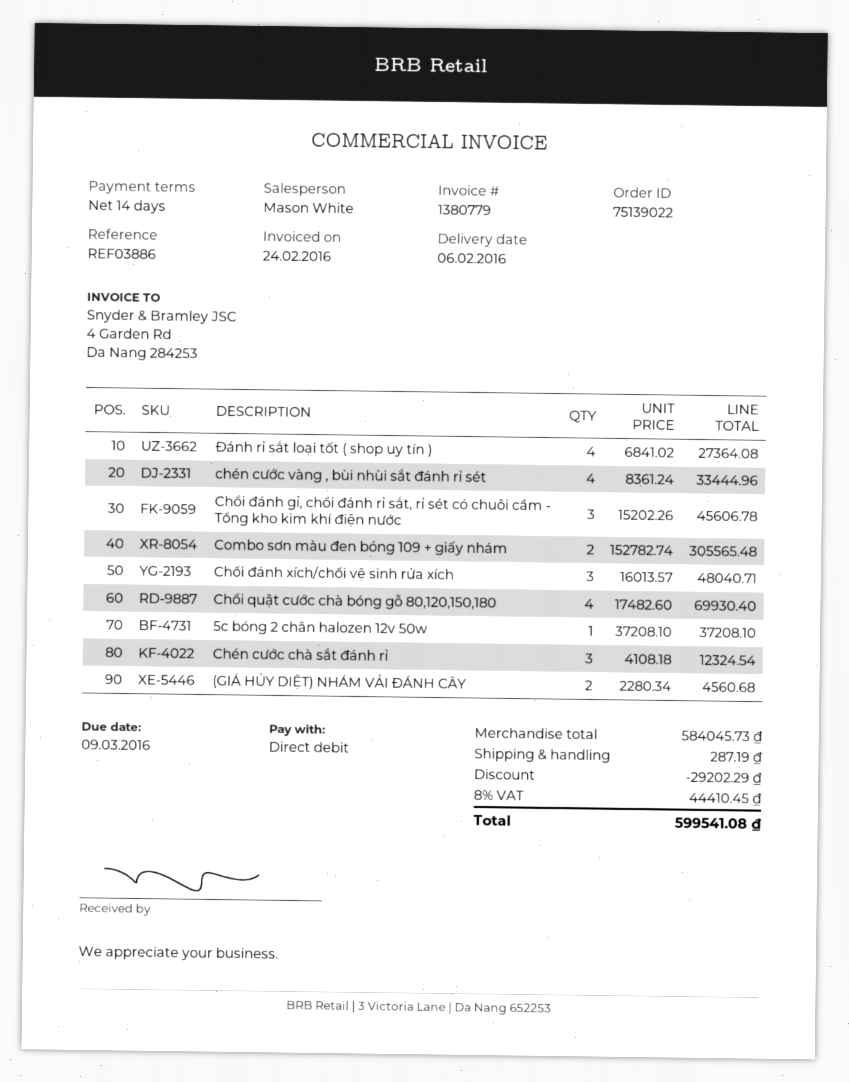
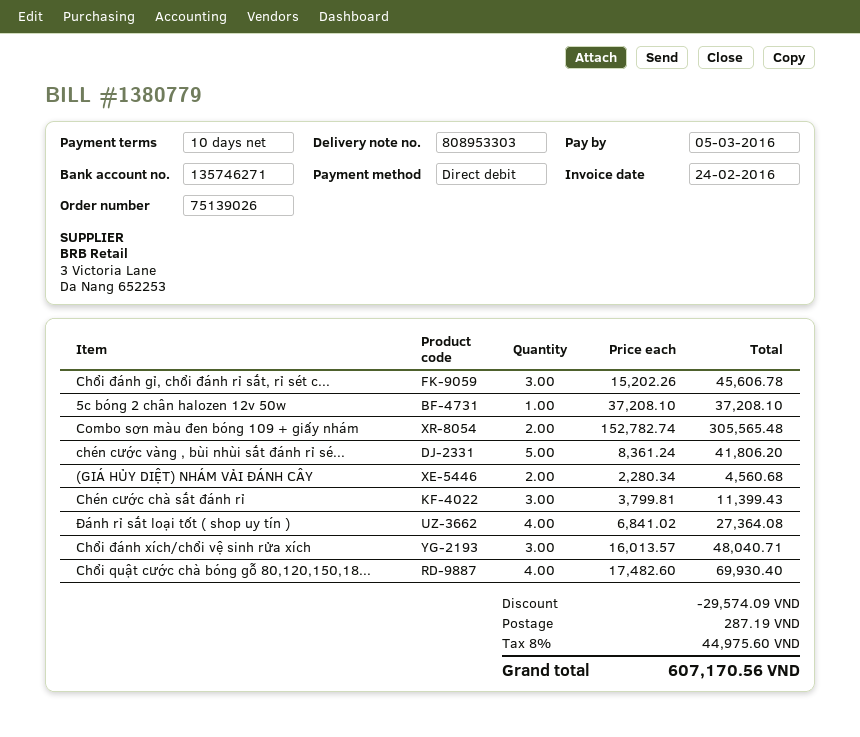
order number: 75139022 -> 75139026
payment terms: 14 days -> 10 days
due date: 2016-03-09 -> 2016-03-05
chén cước vàng , bùi nhùi sắt đánh rỉ sét: 4 x 8361.24 = 33444.96 -> 5 x 8361.24 = 41806.20
Chén cước chà sắt đánh rỉ: 3 x 4108.18 = 12324.54 -> 3 x 3799.81 = 11399.43
discount: 29202.29 -> 29574.09
tax: 8% = 44410.45 -> 8% = 44975.60
total: 599541.08 -> 607170.56

